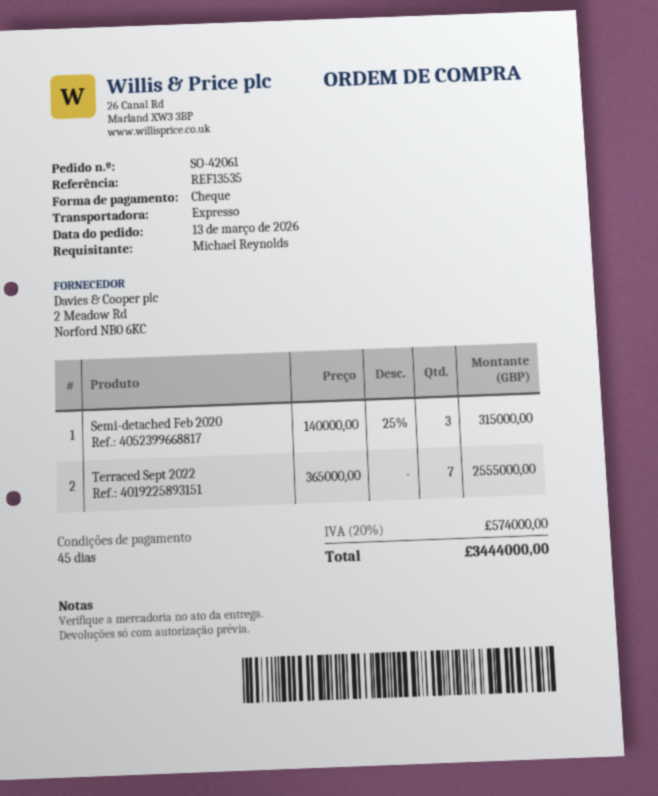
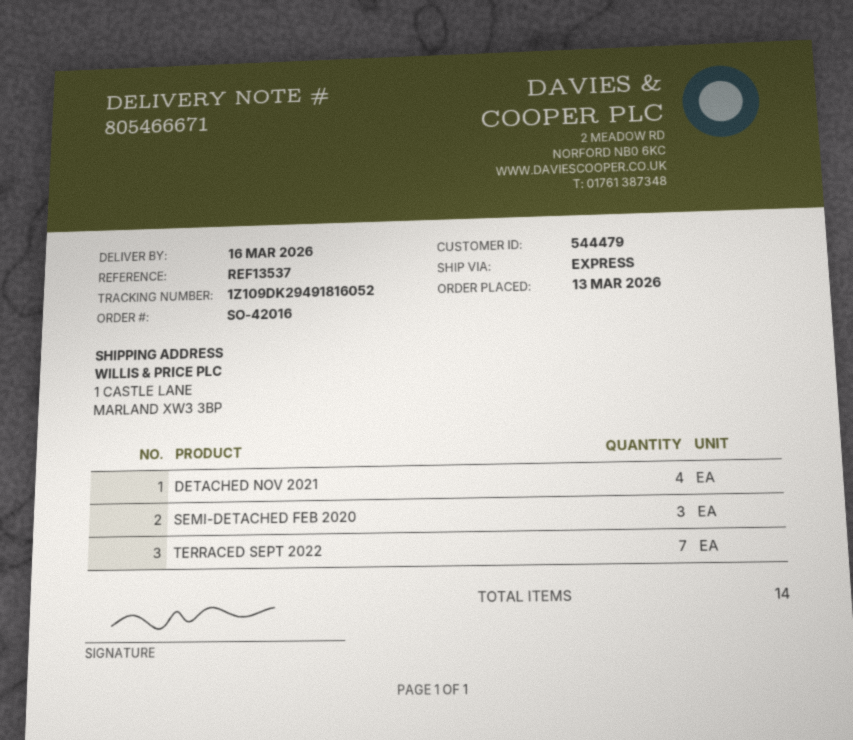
order number: SO-42061 -> SO-42016
reference: REF13535 -> REF13537
DETACHED NOV 2021: none -> 4

